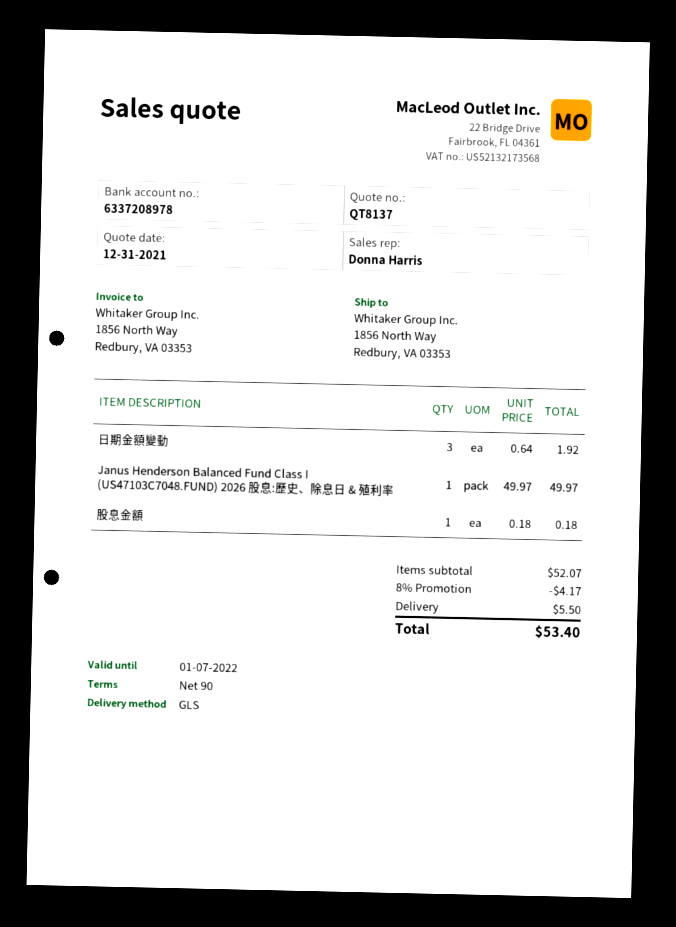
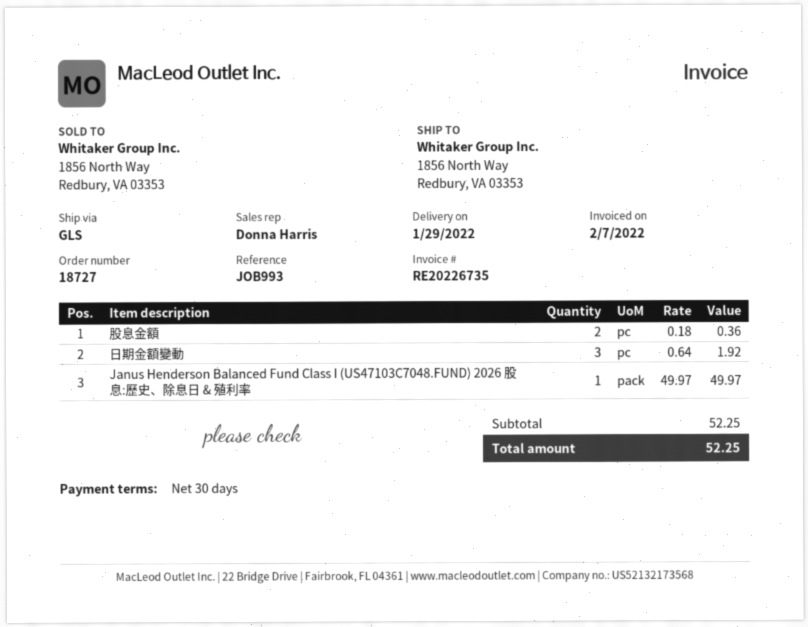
payment terms: 90 days -> 30 days
股息金額: 1 x 0.18 = 0.18 -> 2 x 0.18 = 0.36
subtotal: 52.07 -> 52.25
discount: 8% = 4.17 -> none
shipping: 5.50 -> none
total: 53.40 -> 52.25

